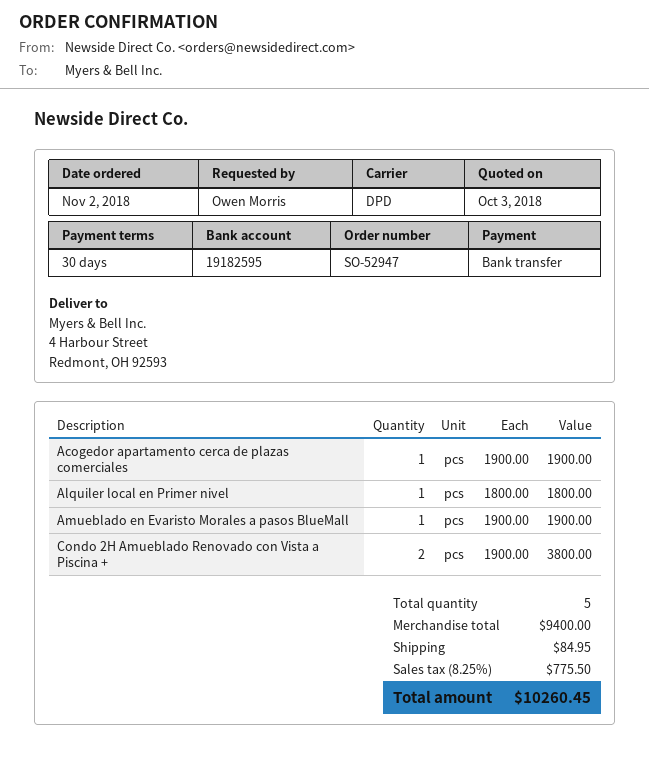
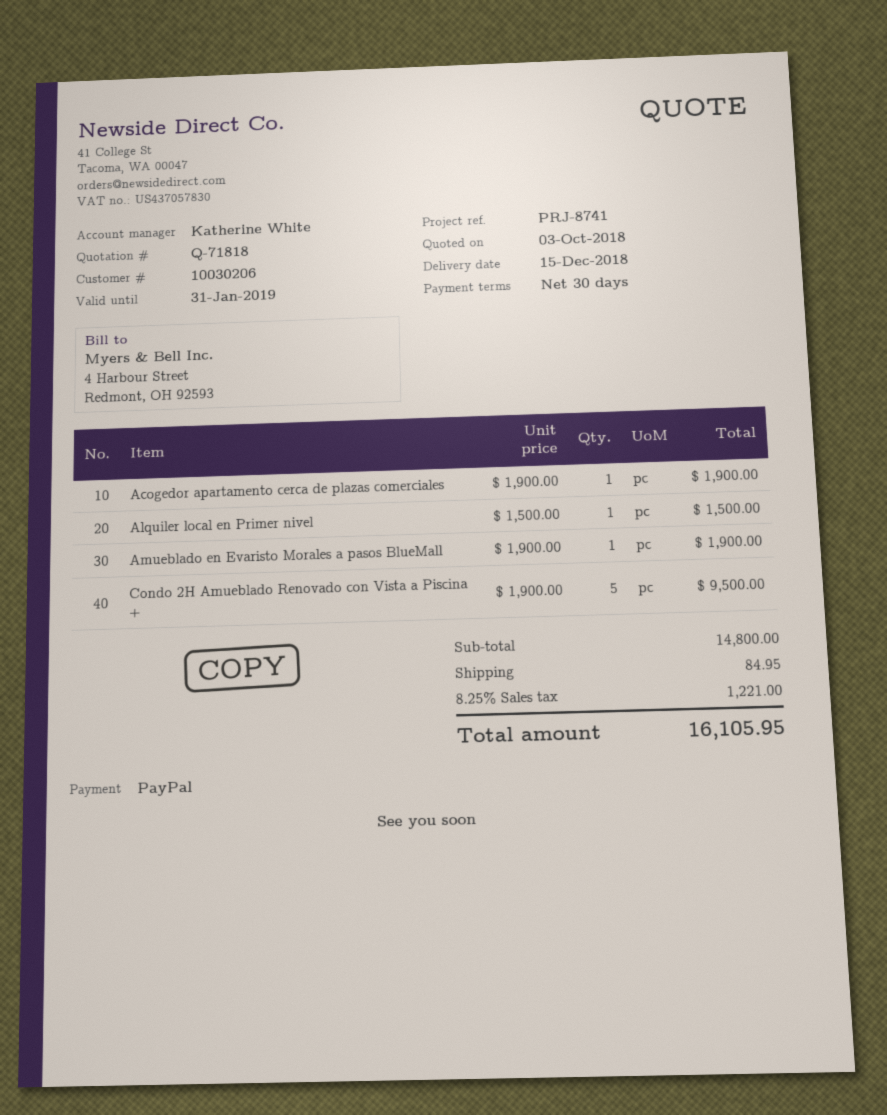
payment method: bank transfer -> PayPal
Alquiler local en Primer nivel: 1 x 1800.00 = 1800.00 -> 1 x 1500.00 = 1500.00
Condo 2H Amueblado Renovado con Vista a Piscina +: 2 x 1900.00 = 3800.00 -> 5 x 1900.00 = 9500.00
subtotal: 9400.00 -> 14800.00
tax: 8.25% = 775.50 -> 8.25% = 1221.00
total: 10260.45 -> 16105.95

